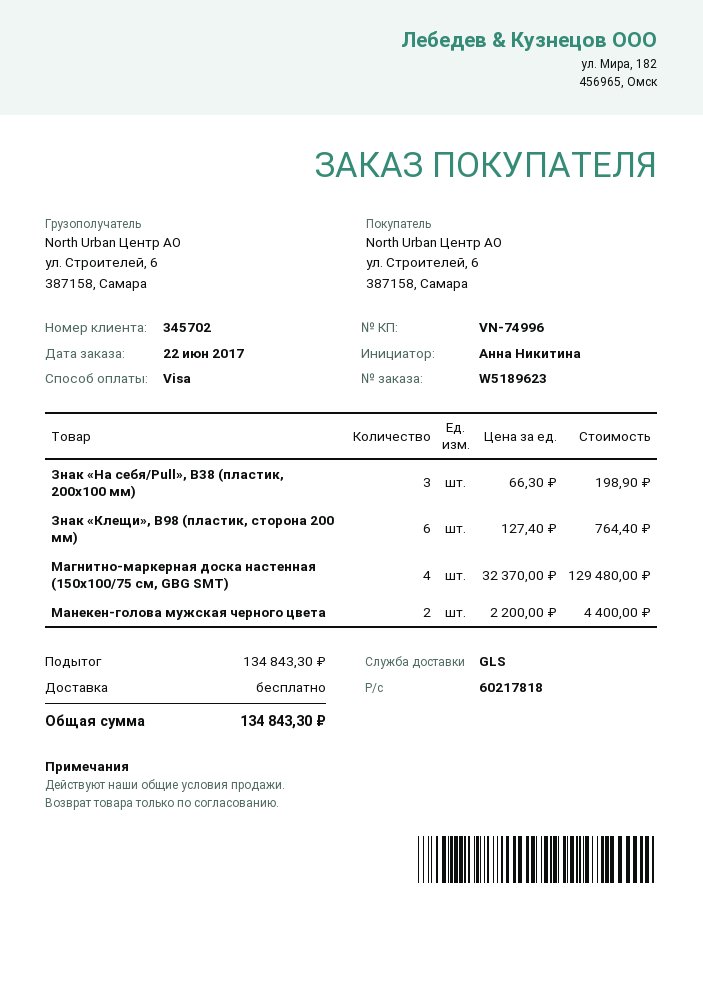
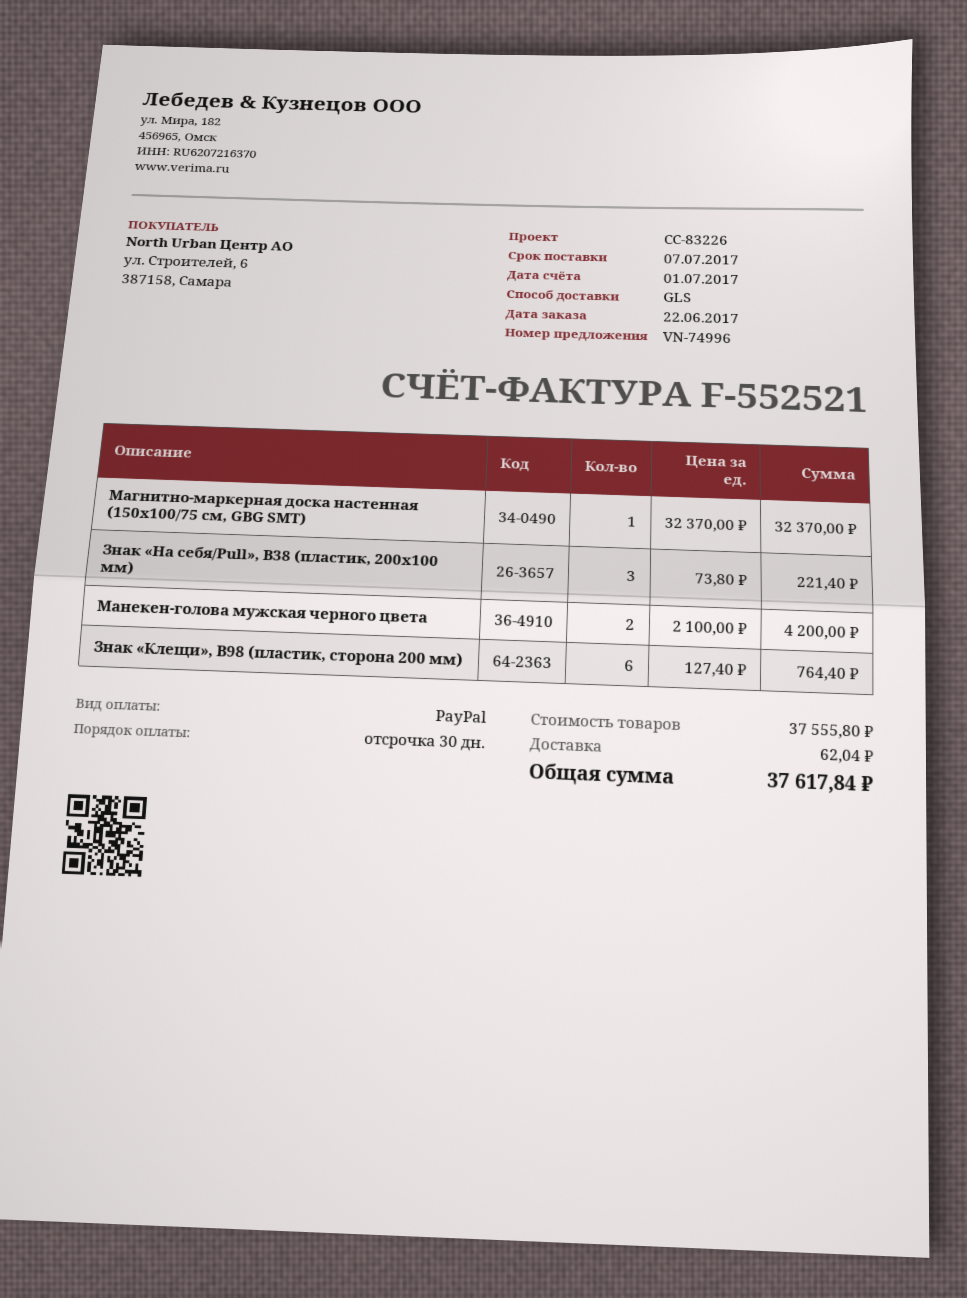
payment method: Visa -> PayPal
Знак «На себя/Pull», B38 (пластик, 200х100 мм): 3 x 66.30 = 198.90 -> 3 x 73.80 = 221.40
Магнитно-маркерная доска настенная (150x100/75 см, GBG SMT): 4 x 32370.00 = 129480.00 -> 1 x 32370.00 = 32370.00
Манекен-голова мужская черного цвета: 2 x 2200.00 = 4400.00 -> 2 x 2100.00 = 4200.00
subtotal: 134843.30 -> 37555.80
shipping: 0.00 -> 62.04
total: 134843.30 -> 37617.84

